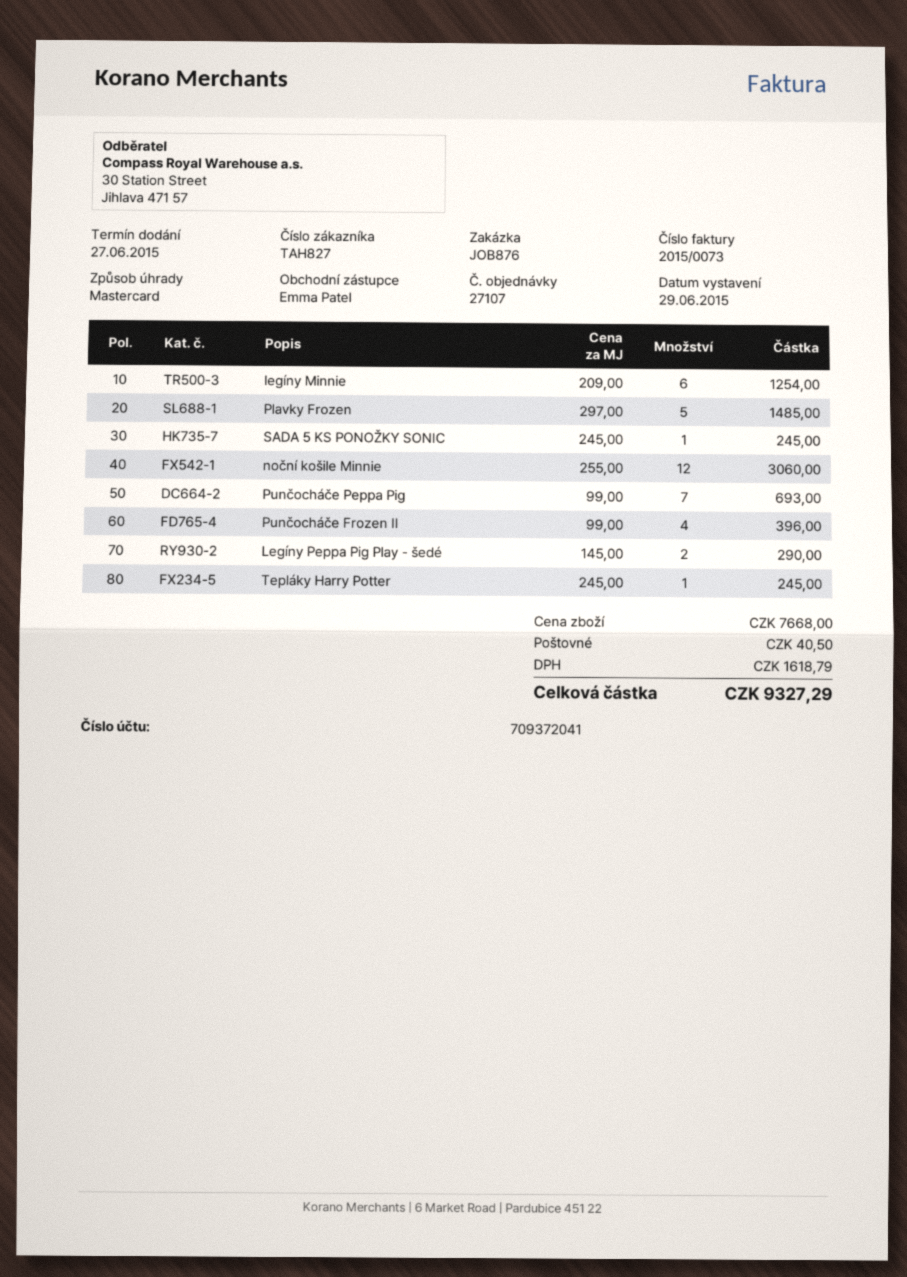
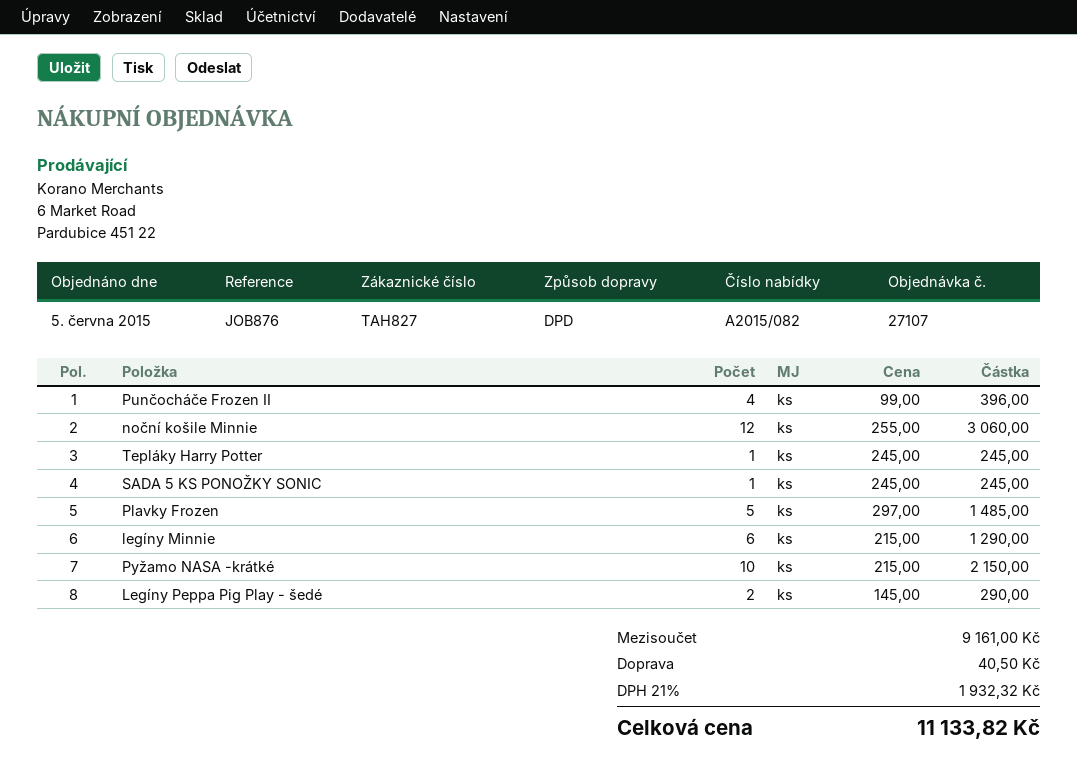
legíny Minnie: 6 x 209.00 = 1254.00 -> 6 x 215.00 = 1290.00
Punčocháče Peppa Pig: 7 x 99.00 = 693.00 -> none
Pyžamo NASA -krátké: none -> 10 x 215.00 = 2150.00
subtotal: 7668.00 -> 9161.00
tax: 1618.79 -> 1932.32
total: 9327.29 -> 11133.82

